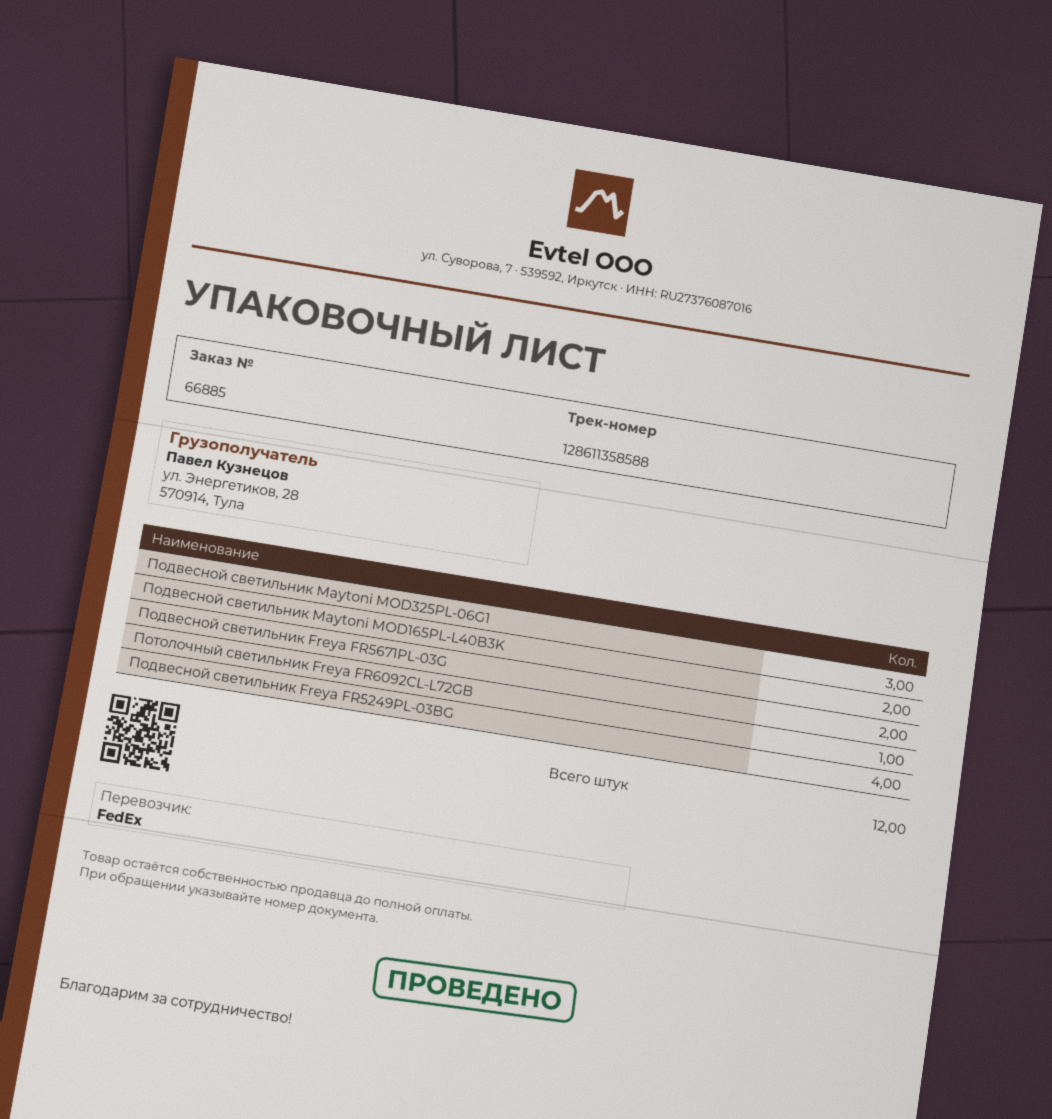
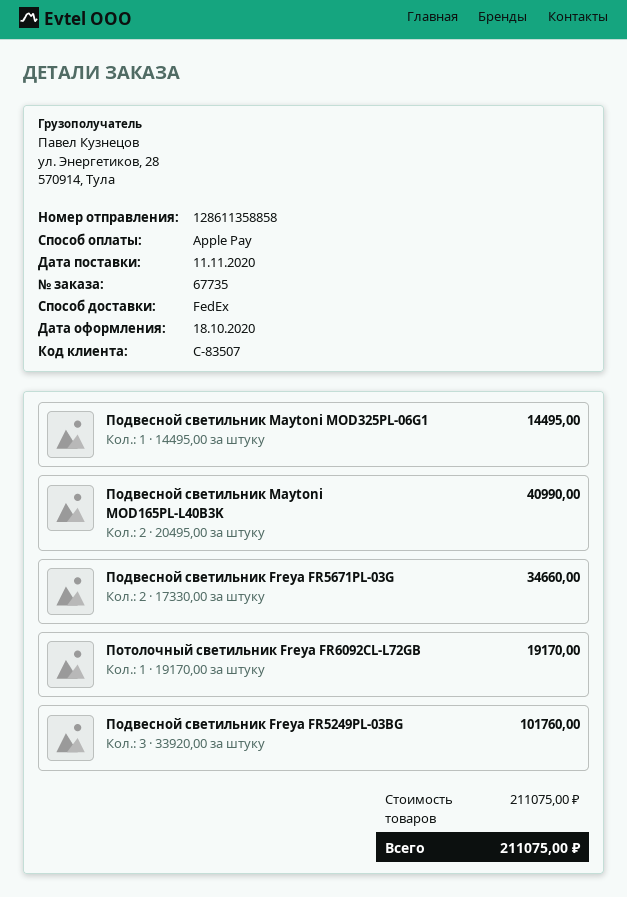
order number: 66885 -> 67735
tracking number: 128611358588 -> 128611358858
Подвесной светильник Maytoni MOD325PL-06G1: 3 -> 1
Подвесной светильник Freya FR5249PL-03BG: 4 -> 3

